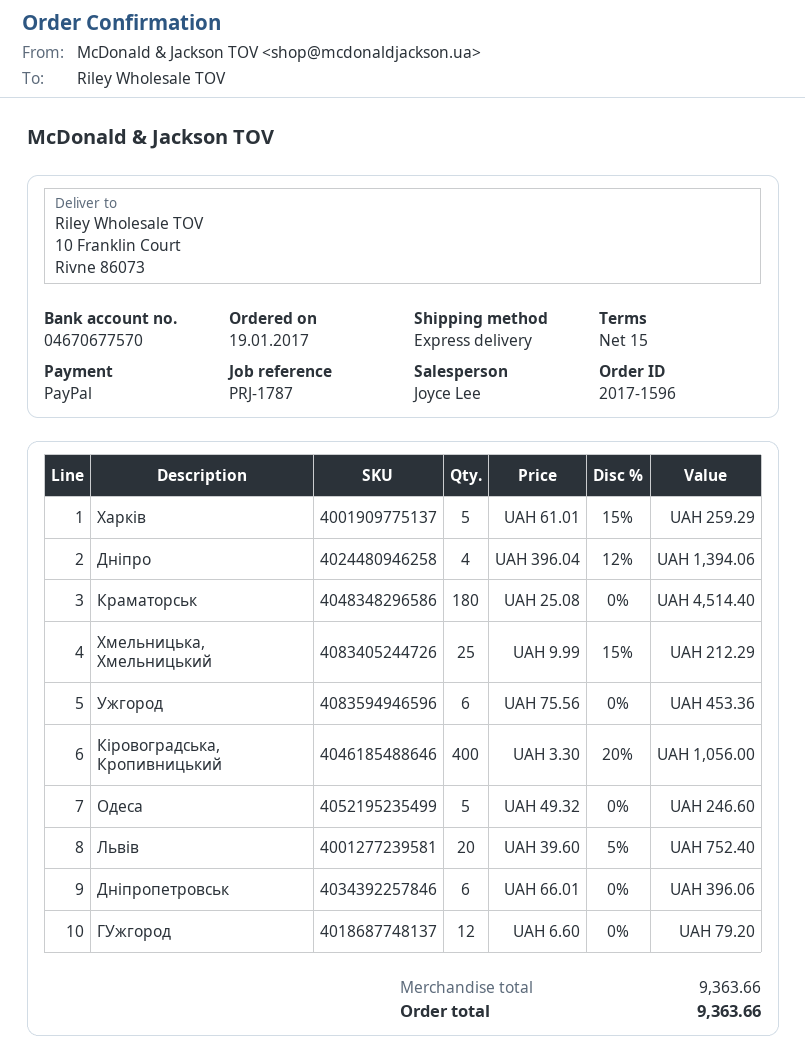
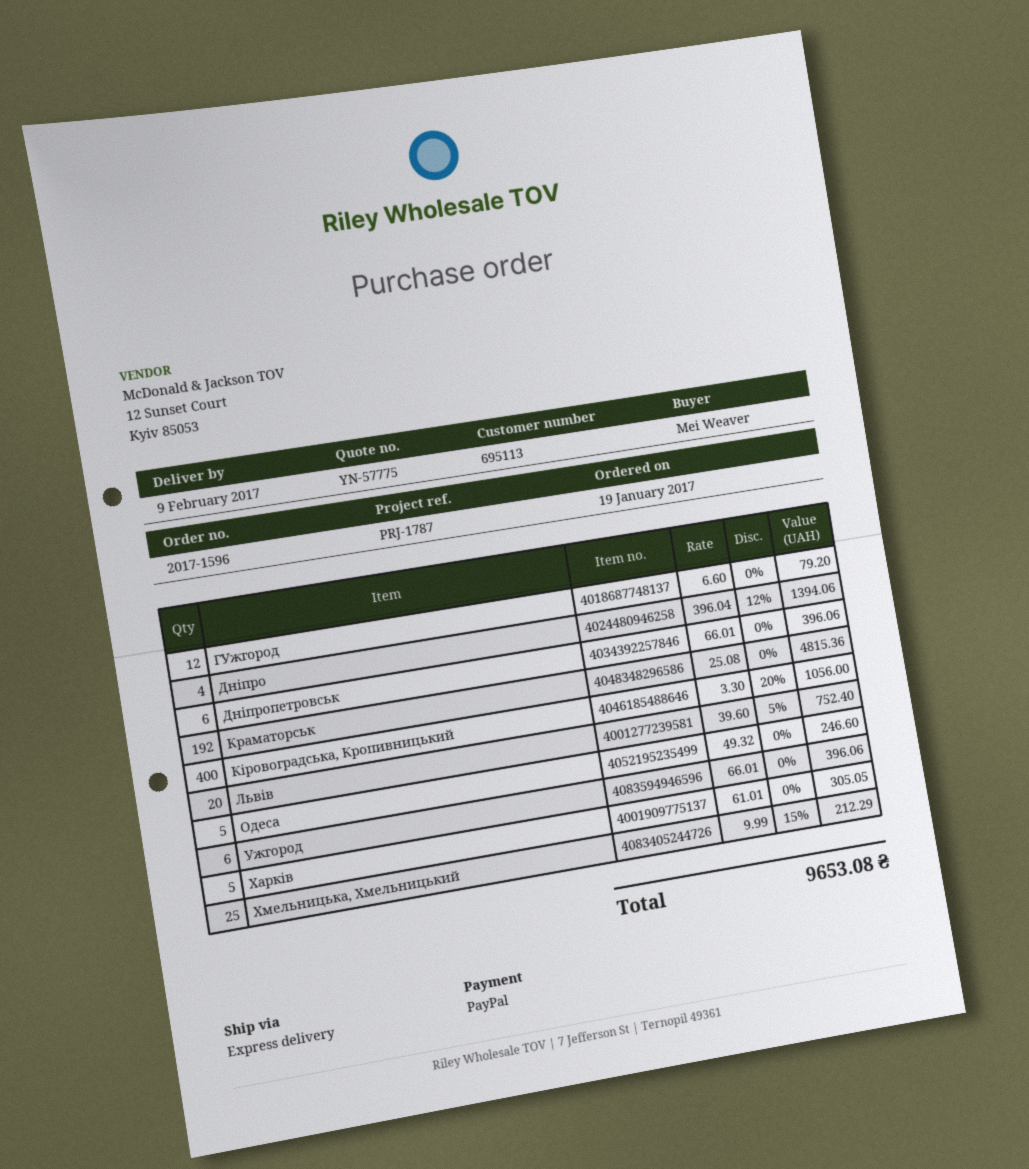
Харків: 5 x 61.01 - 15% = 259.29 -> 5 x 61.01 = 305.05
Краматорськ: 180 x 25.08 = 4514.40 -> 192 x 25.08 = 4815.36
Ужгород: 6 x 75.56 = 453.36 -> 6 x 66.01 = 396.06
total: 9363.66 -> 9653.08

